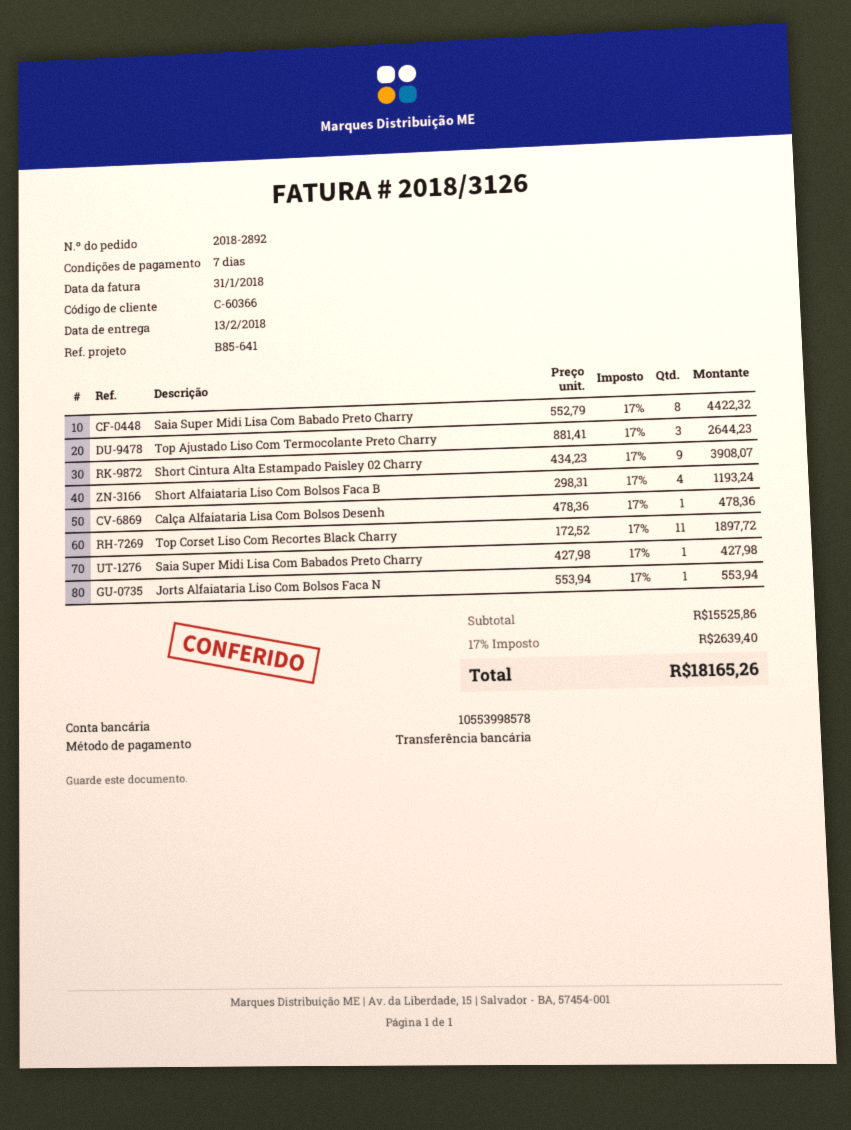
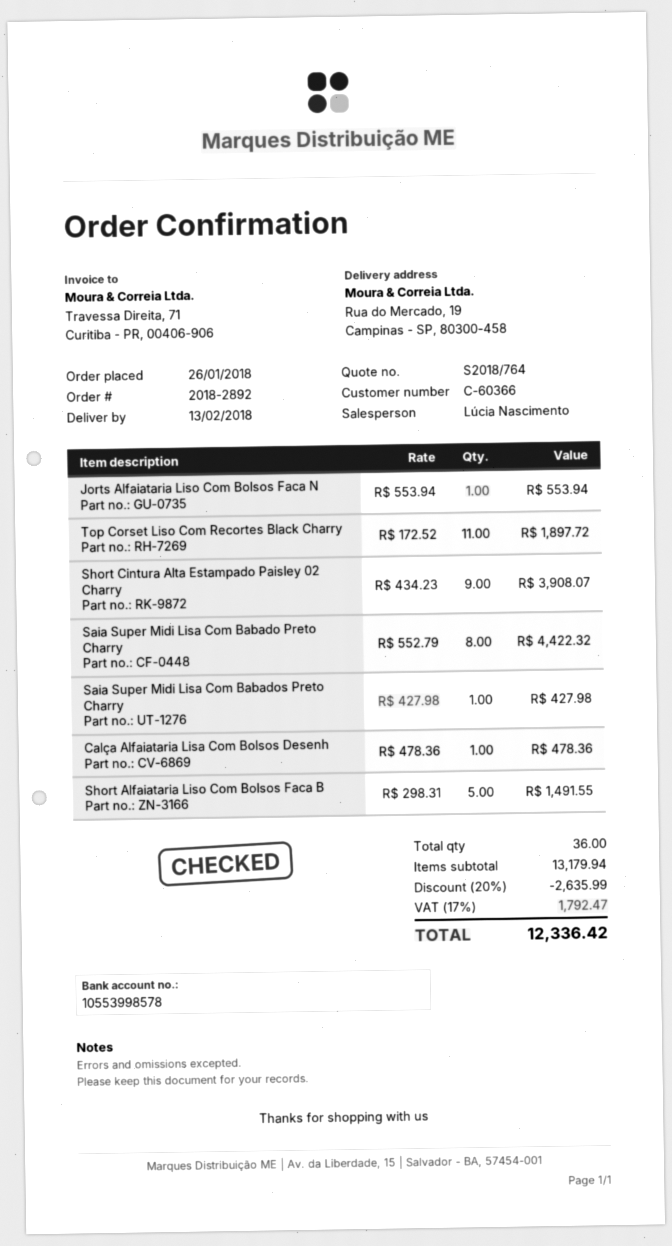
Top Ajustado Liso Com Termocolante Preto Charry: 3 x 881.41 = 2644.23 -> none
Short Alfaiataria Liso Com Bolsos Faca B: 4 x 298.31 = 1193.24 -> 5 x 298.31 = 1491.55
subtotal: 15525.86 -> 13179.94
discount: none -> 20% = 2635.99
tax: 17% = 2639.40 -> 17% = 1792.47
total: 18165.26 -> 12336.42

